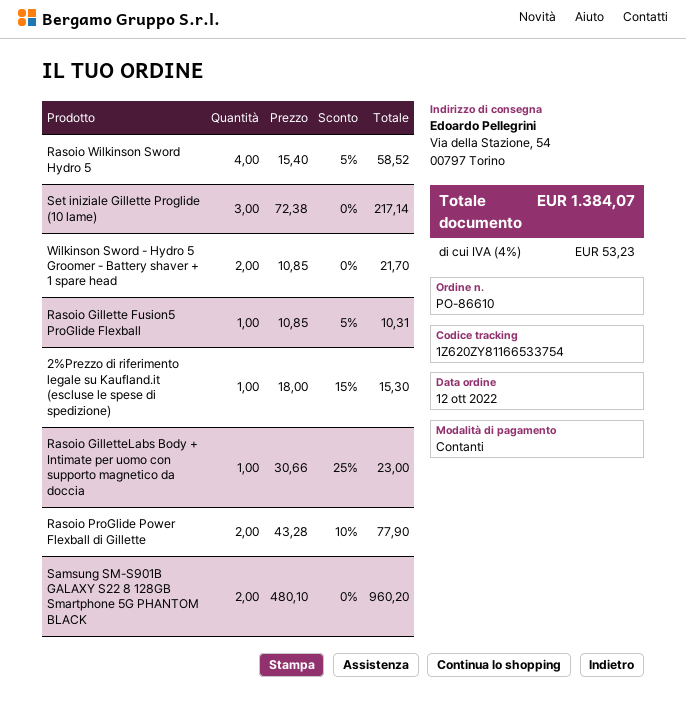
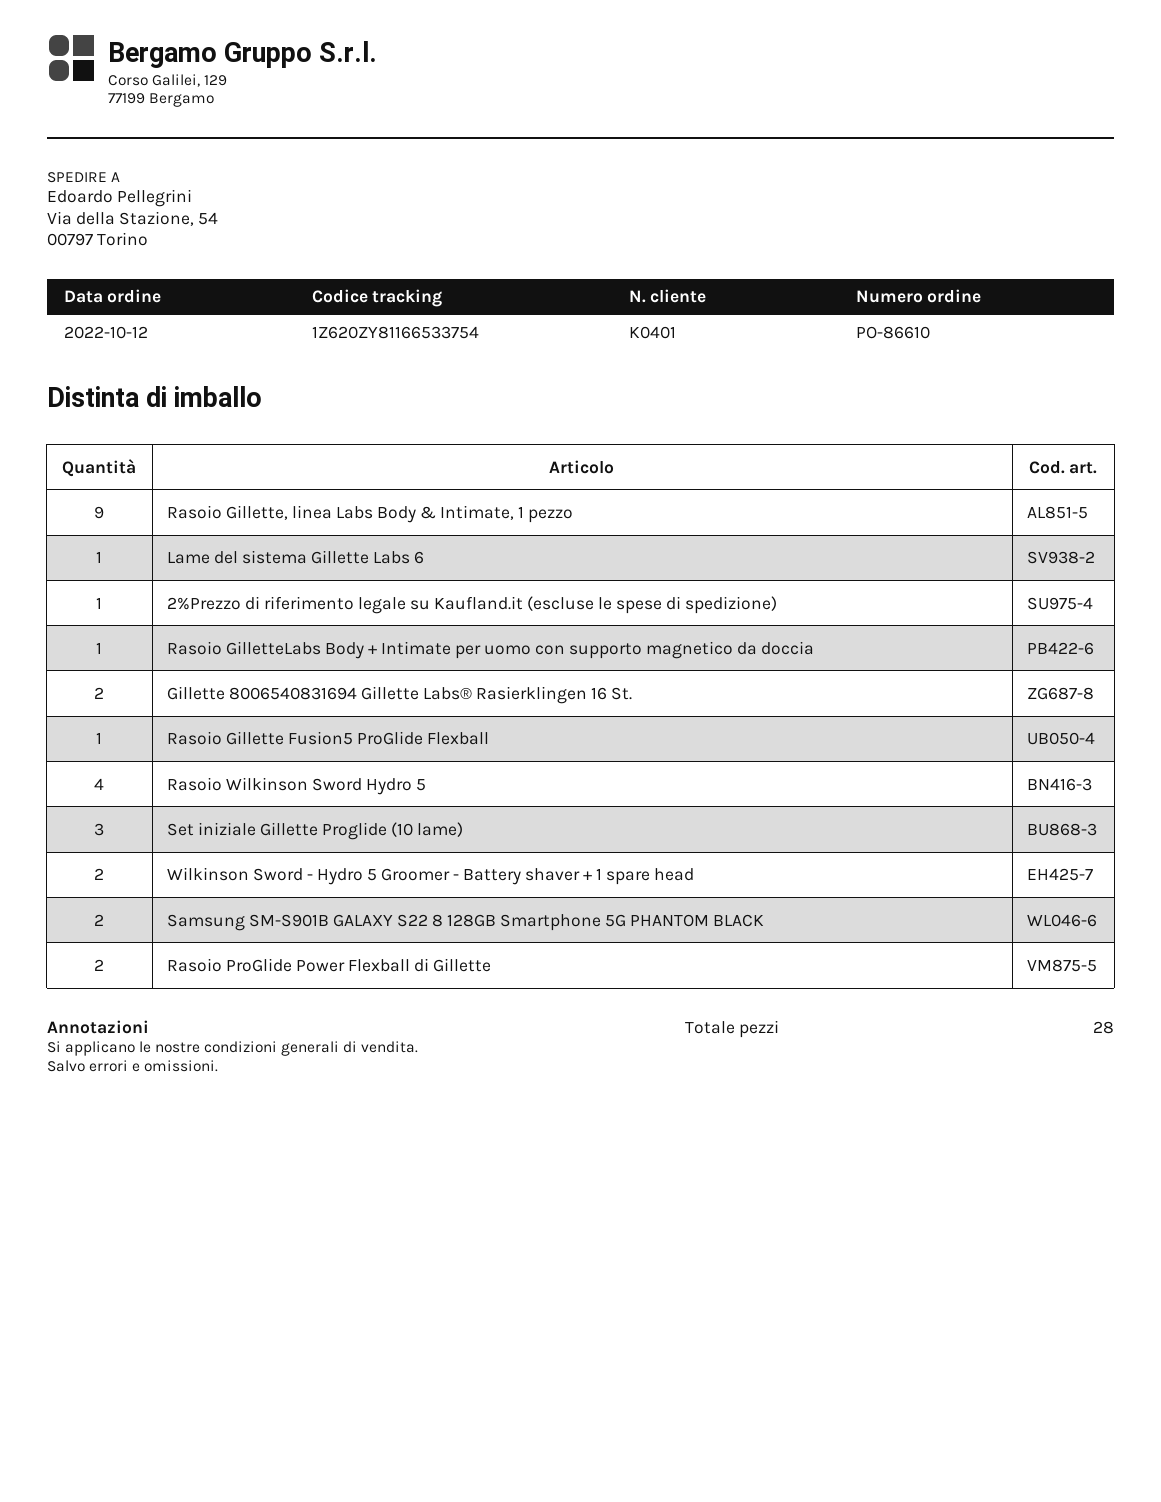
Rasoio Gillette, linea Labs Body & Intimate, 1 pezzo: none -> 9
Lame del sistema Gillette Labs 6: none -> 1
Gillette 8006540831694 Gillette Labs® Rasierklingen 16 St.: none -> 2

